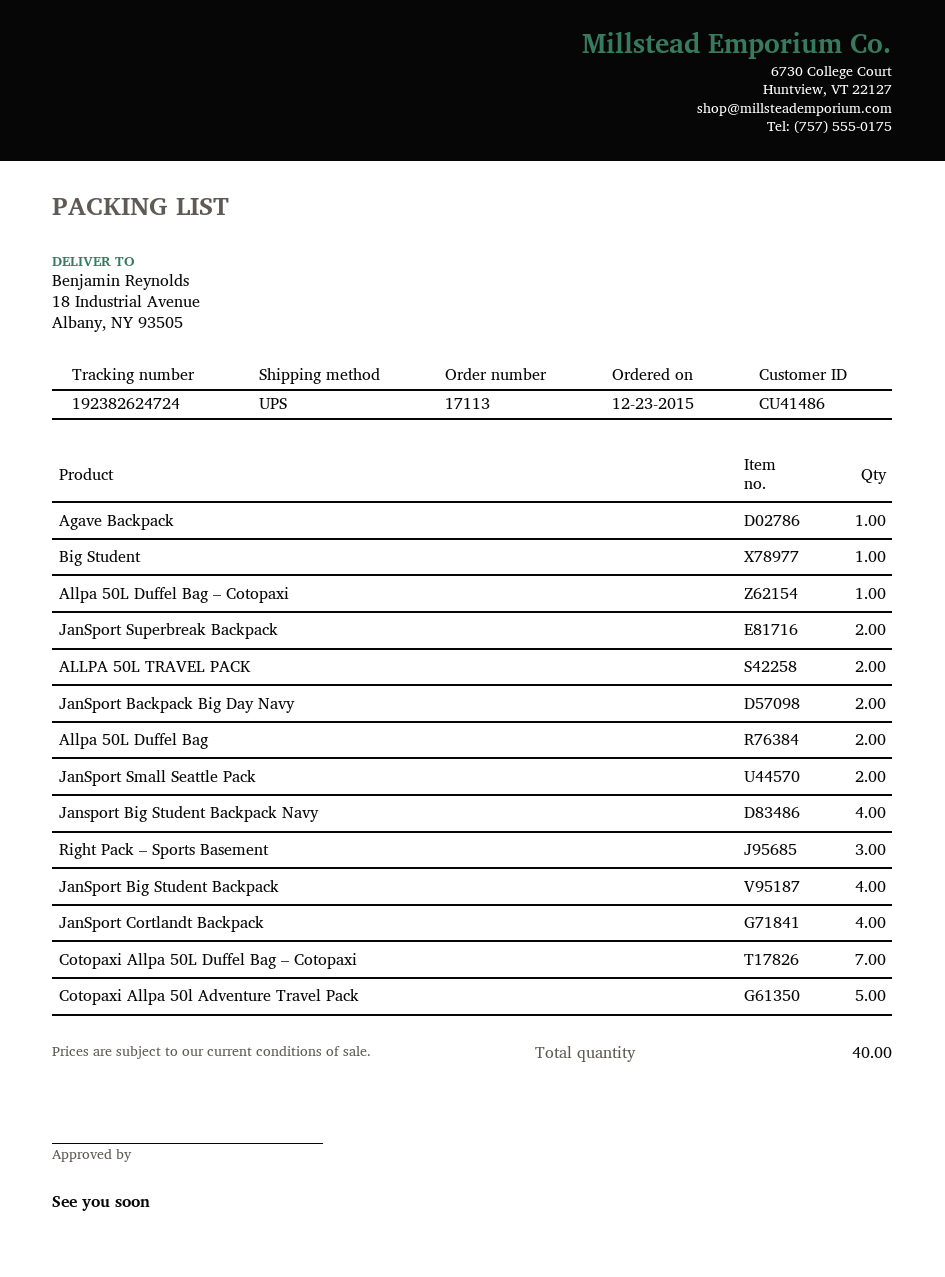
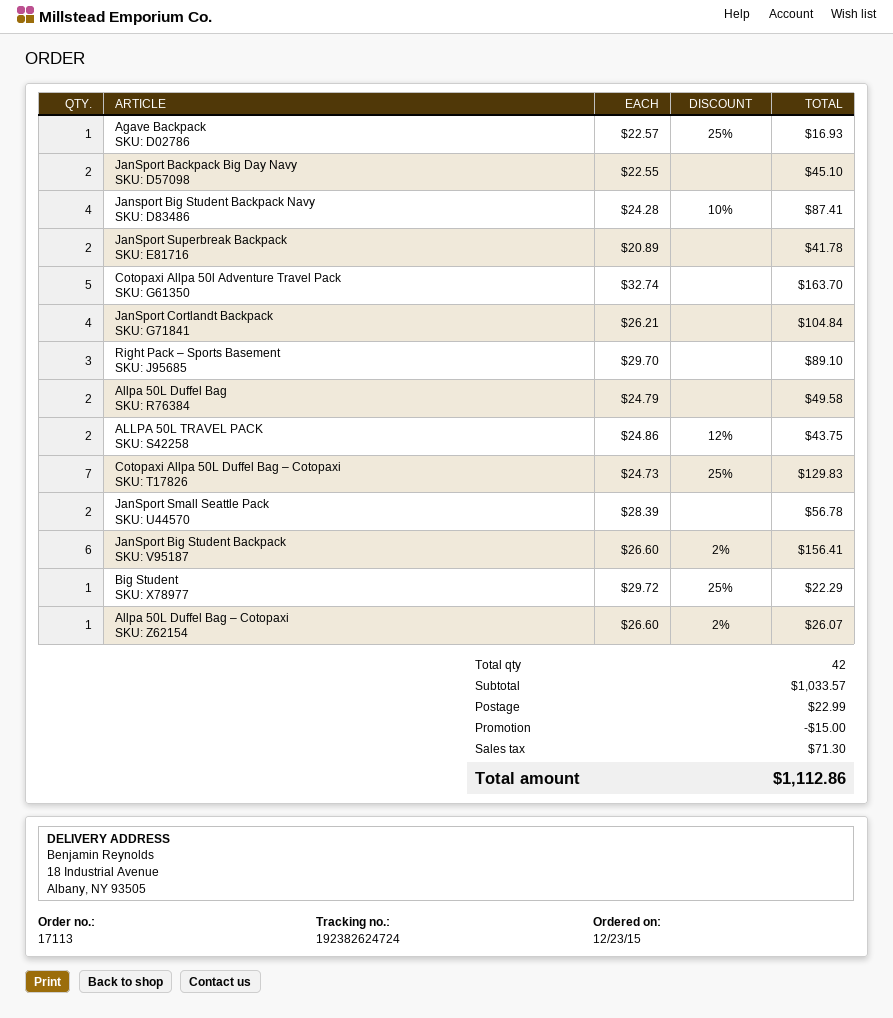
JanSport Big Student Backpack: 4 -> 6
total quantity: 40 -> 42

